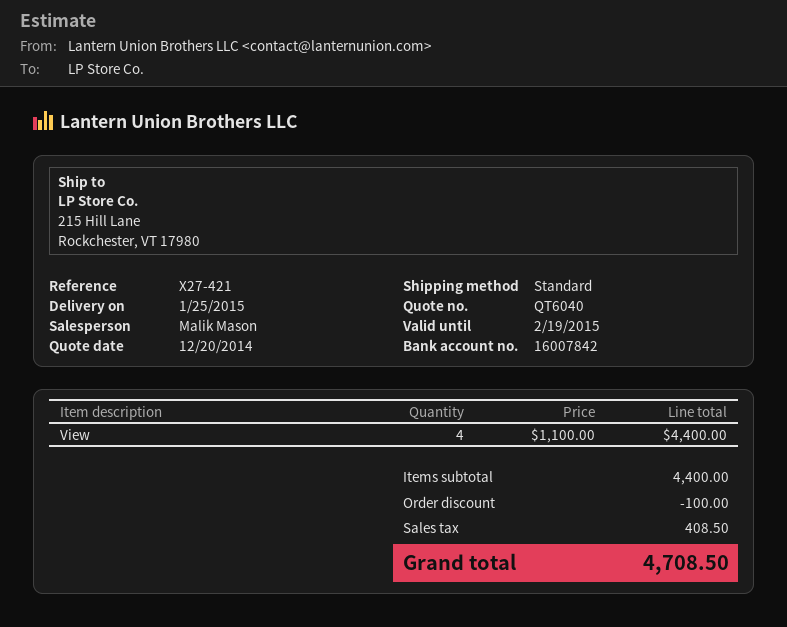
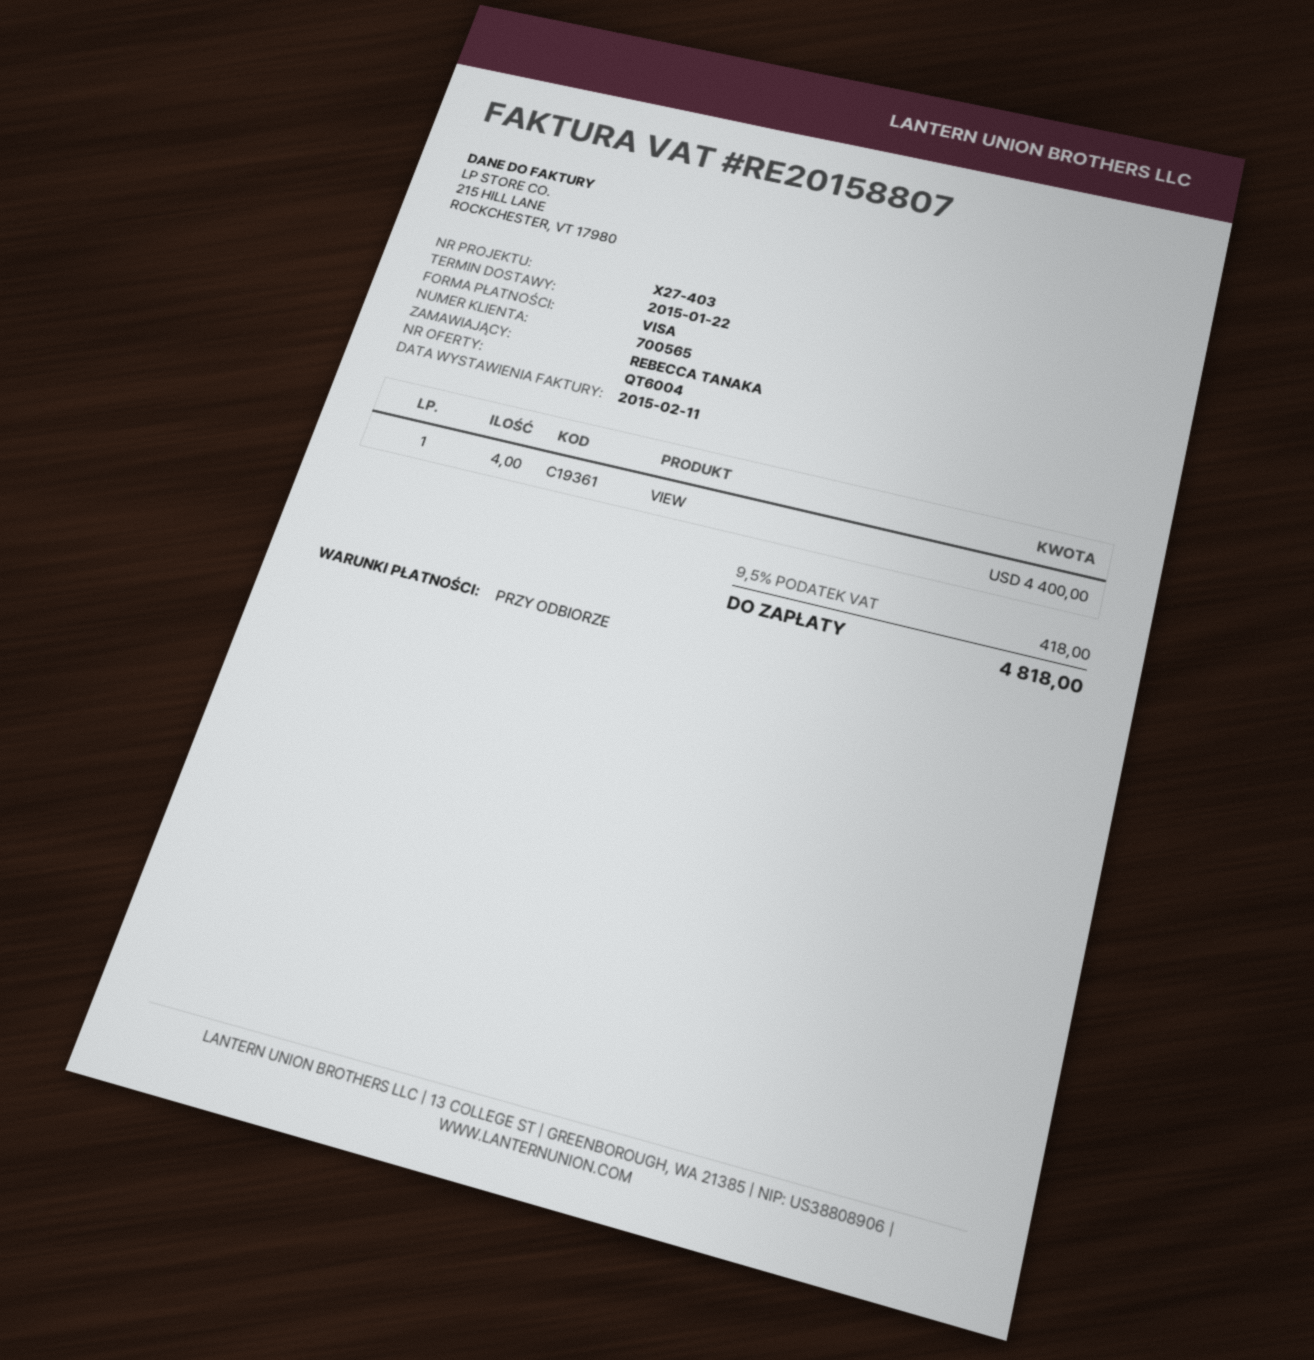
quote number: QT6040 -> QT6004
delivery date: 2015-01-25 -> 2015-01-22
reference: X27-421 -> X27-403
discount: 100.00 -> none
tax: 408.50 -> 418.00
total: 4708.50 -> 4818.00

